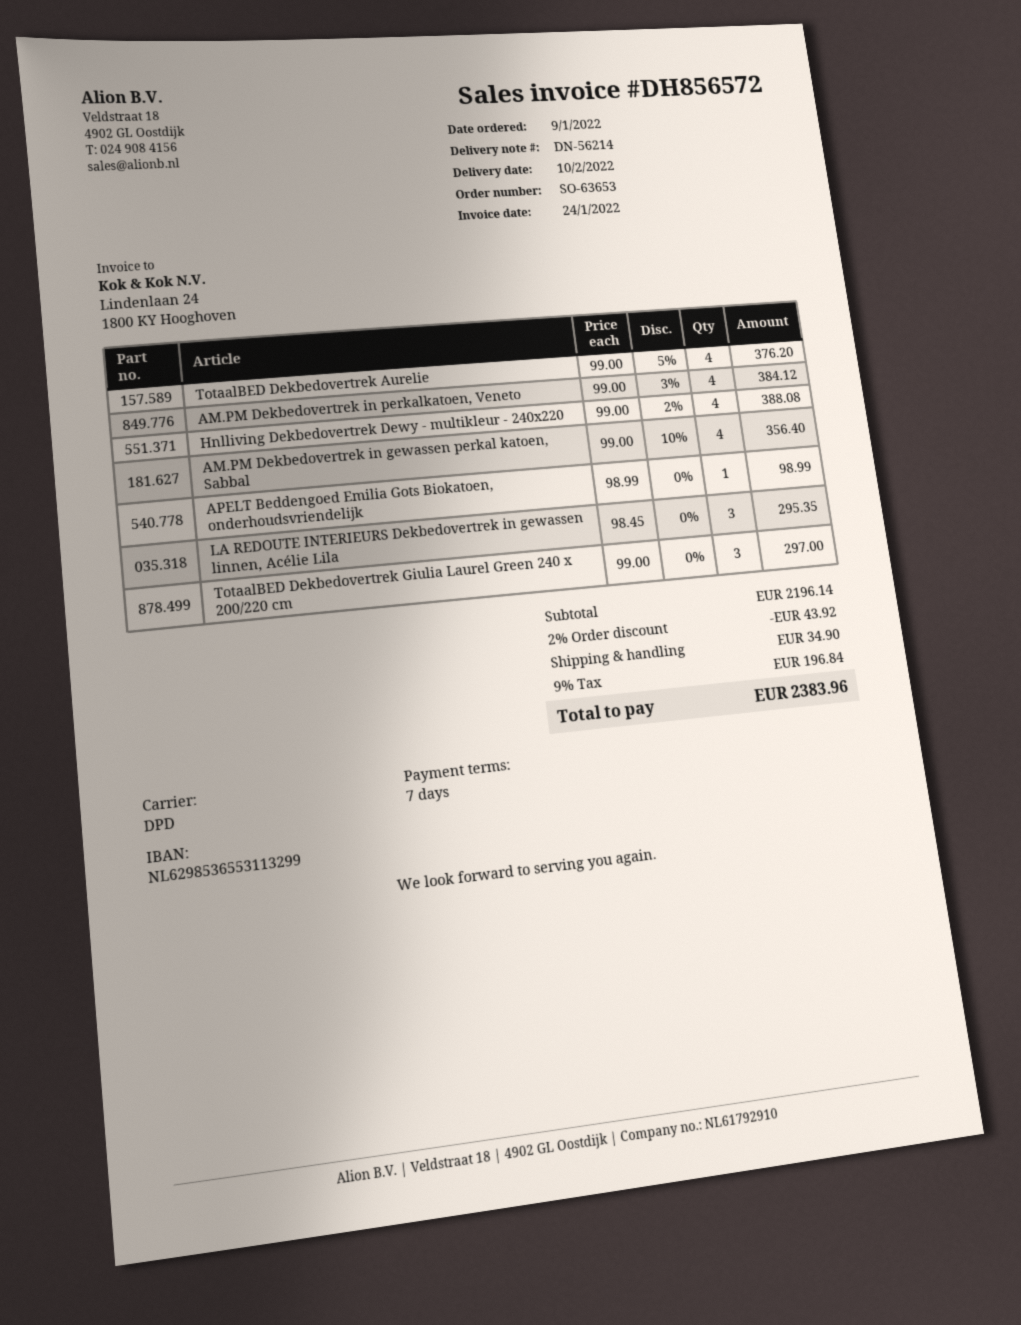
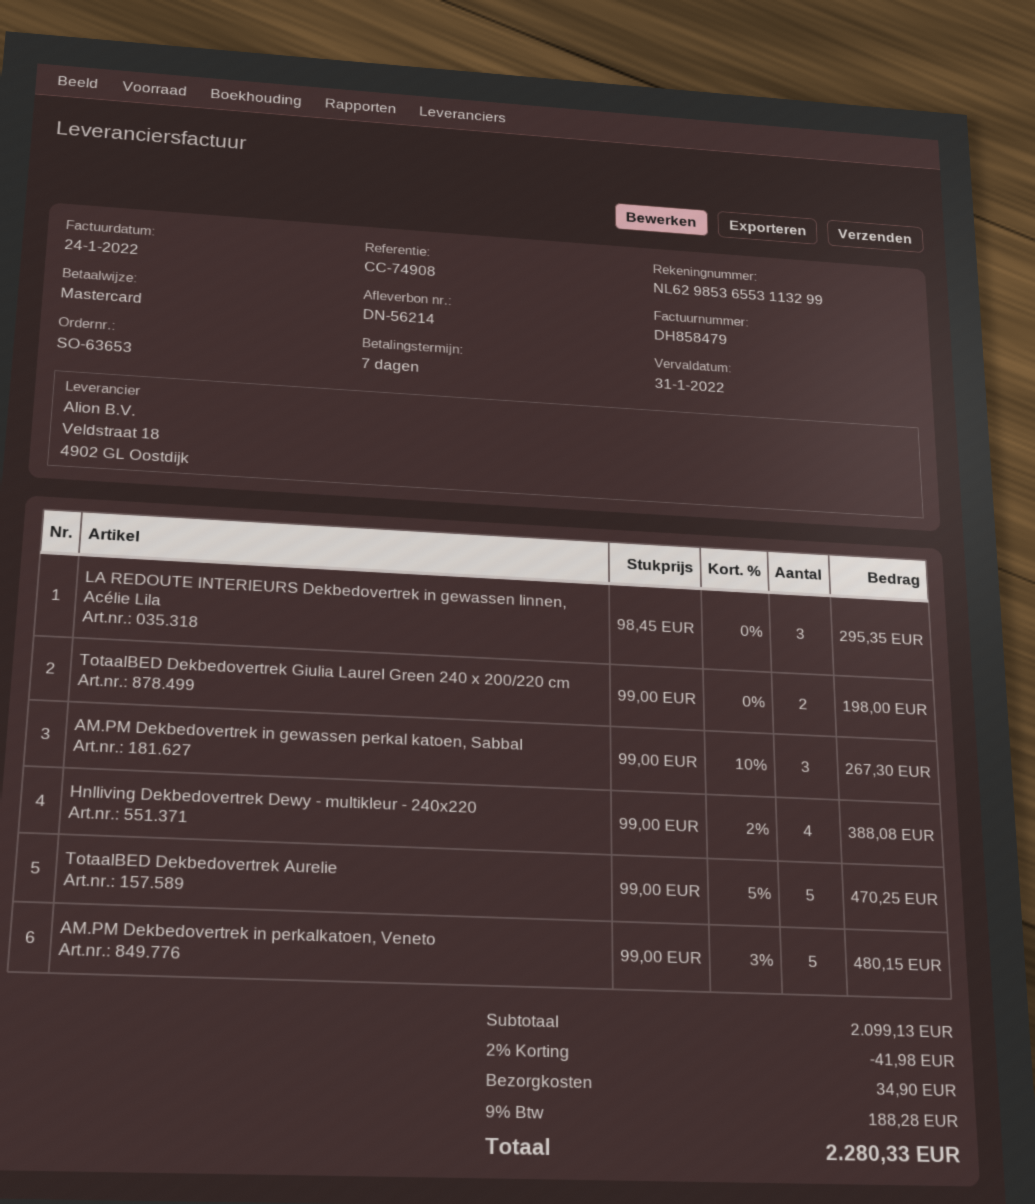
invoice number: DH856572 -> DH858479
TotaalBED Dekbedovertrek Aurelie: 4 x 99.00 - 5% = 376.20 -> 5 x 99.00 - 5% = 470.25
AM.PM Dekbedovertrek in perkalkatoen, Veneto: 4 x 99.00 - 3% = 384.12 -> 5 x 99.00 - 3% = 480.15
AM.PM Dekbedovertrek in gewassen perkal katoen, Sabbal: 4 x 99.00 - 10% = 356.40 -> 3 x 99.00 - 10% = 267.30
APELT Beddengoed Emilia Gots Biokatoen, onderhoudsvriendelijk: 1 x 98.99 = 98.99 -> none
TotaalBED Dekbedovertrek Giulia Laurel Green 240 x 200/220 cm: 3 x 99.00 = 297.00 -> 2 x 99.00 = 198.00
subtotal: 2196.14 -> 2099.13
discount: 2% = 43.92 -> 2% = 41.98
tax: 9% = 196.84 -> 9% = 188.28
total: 2383.96 -> 2280.33

